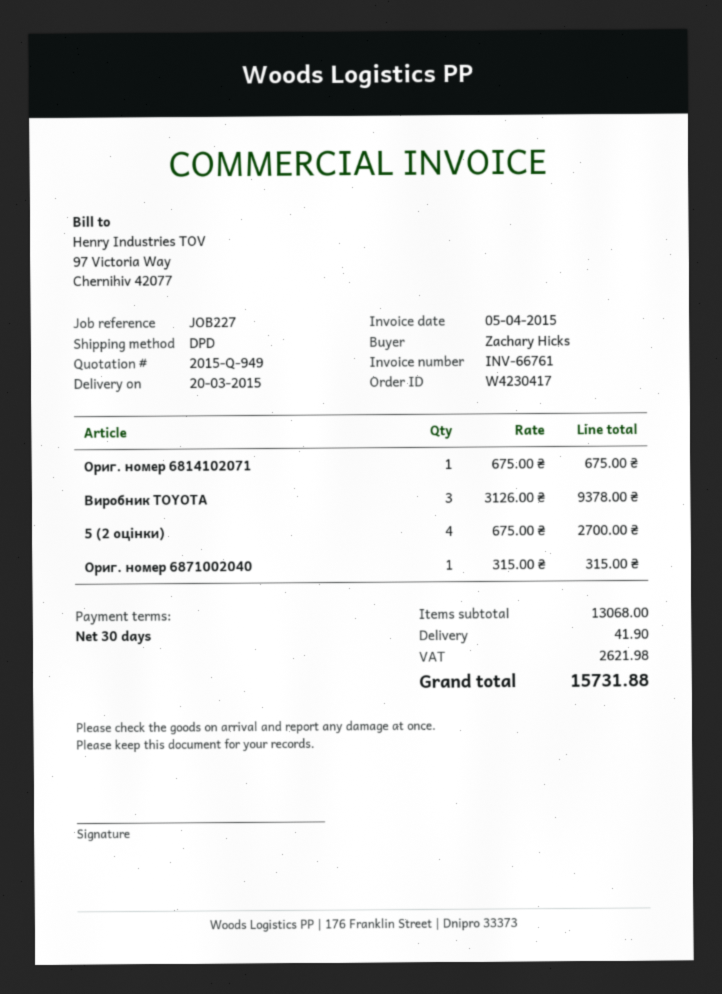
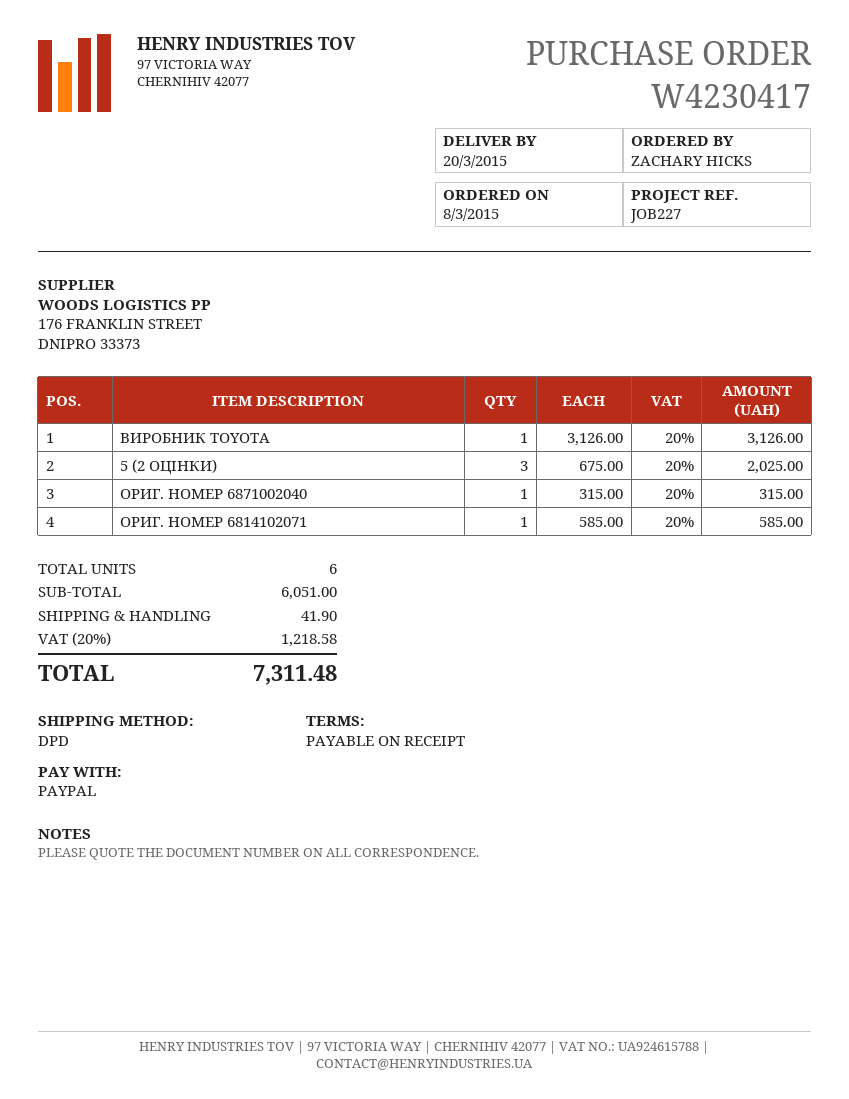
payment terms: 30 days -> on receipt
Ориг. номер 6814102071: 1 x 675.00 = 675.00 -> 1 x 585.00 = 585.00
Виробник TOYOTA: 3 x 3126.00 = 9378.00 -> 1 x 3126.00 = 3126.00
5 (2 оцінки): 4 x 675.00 = 2700.00 -> 3 x 675.00 = 2025.00
subtotal: 13068.00 -> 6051.00
tax: 2621.98 -> 1218.58
total: 15731.88 -> 7311.48

